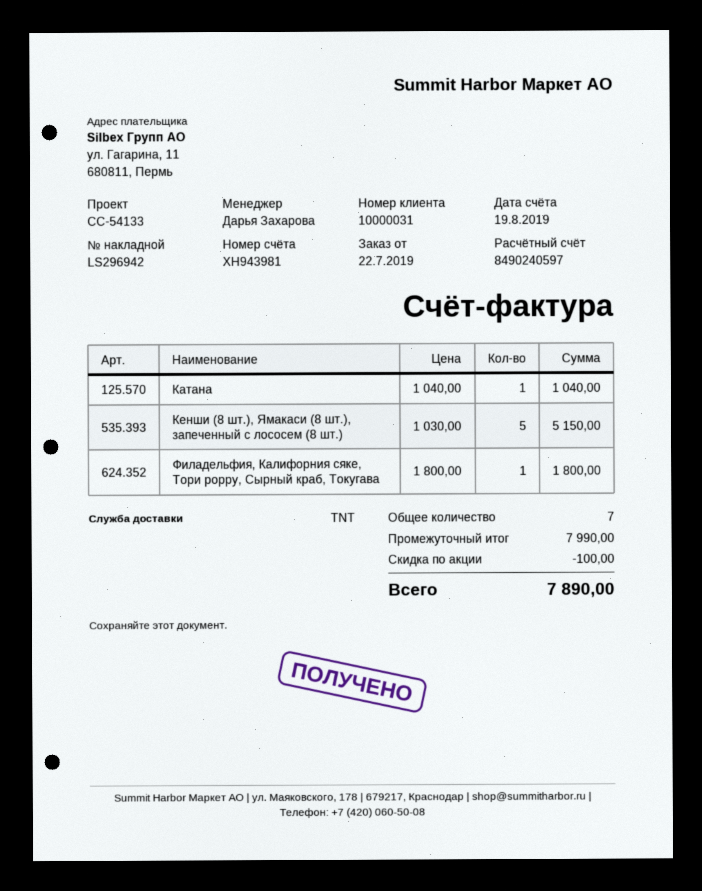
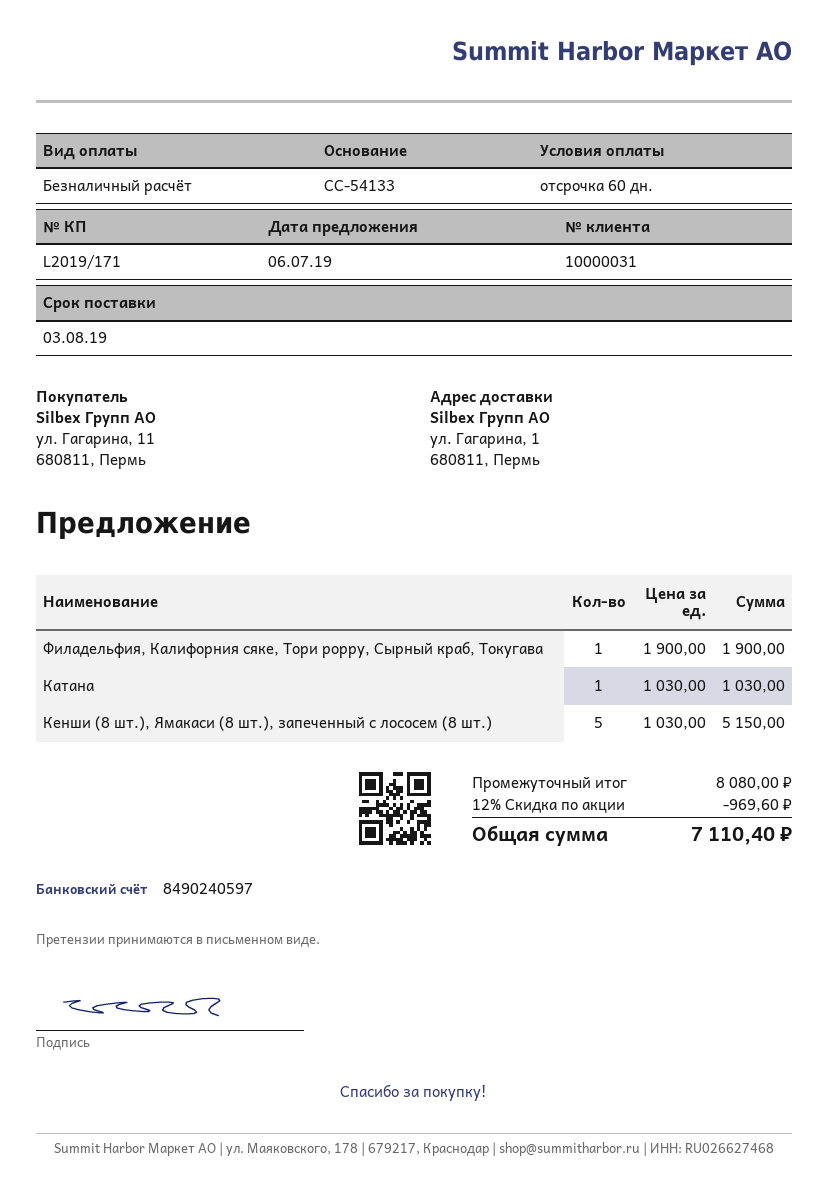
Катана: 1 x 1040.00 = 1040.00 -> 1 x 1030.00 = 1030.00
Филадельфия, Калифорния сяке, Тори рорру, Сырный краб, Токугава: 1 x 1800.00 = 1800.00 -> 1 x 1900.00 = 1900.00
subtotal: 7990.00 -> 8080.00
discount: 100.00 -> 969.60
total: 7890.00 -> 7110.40

